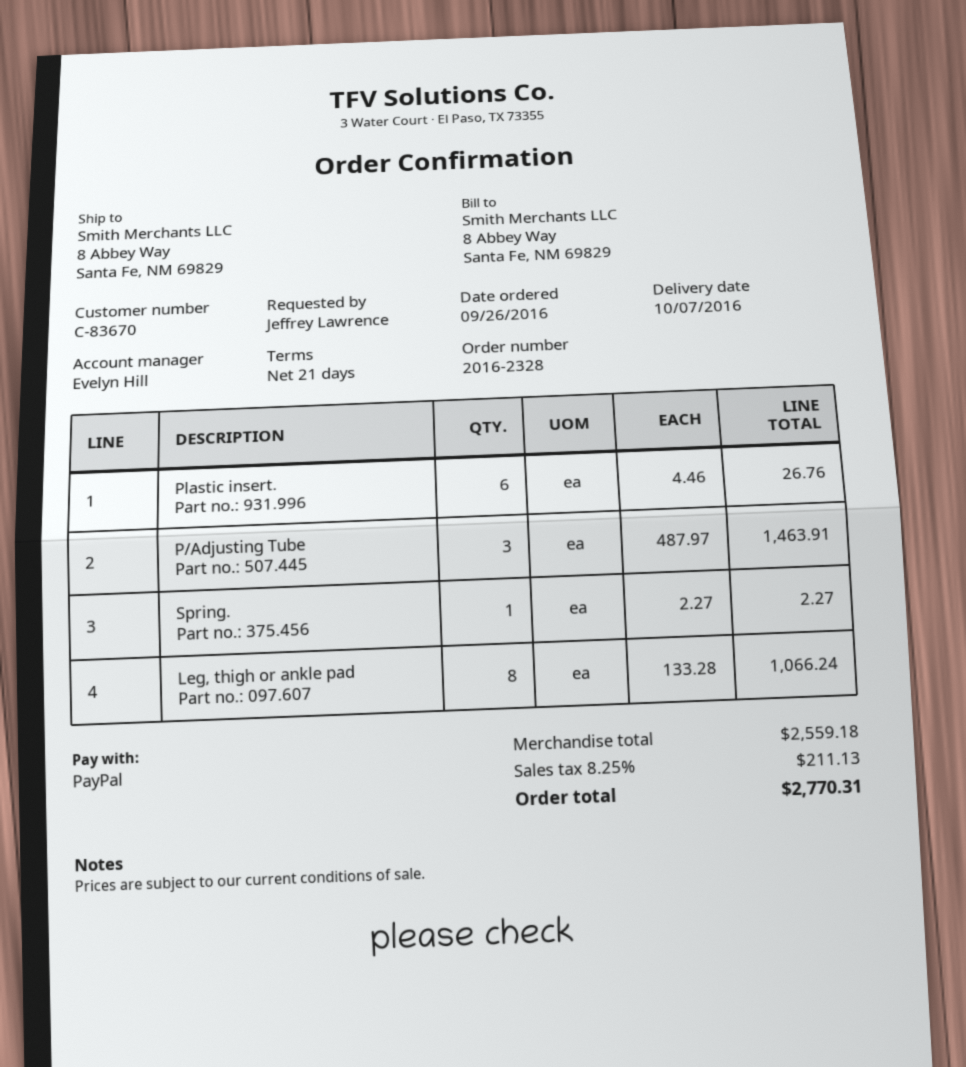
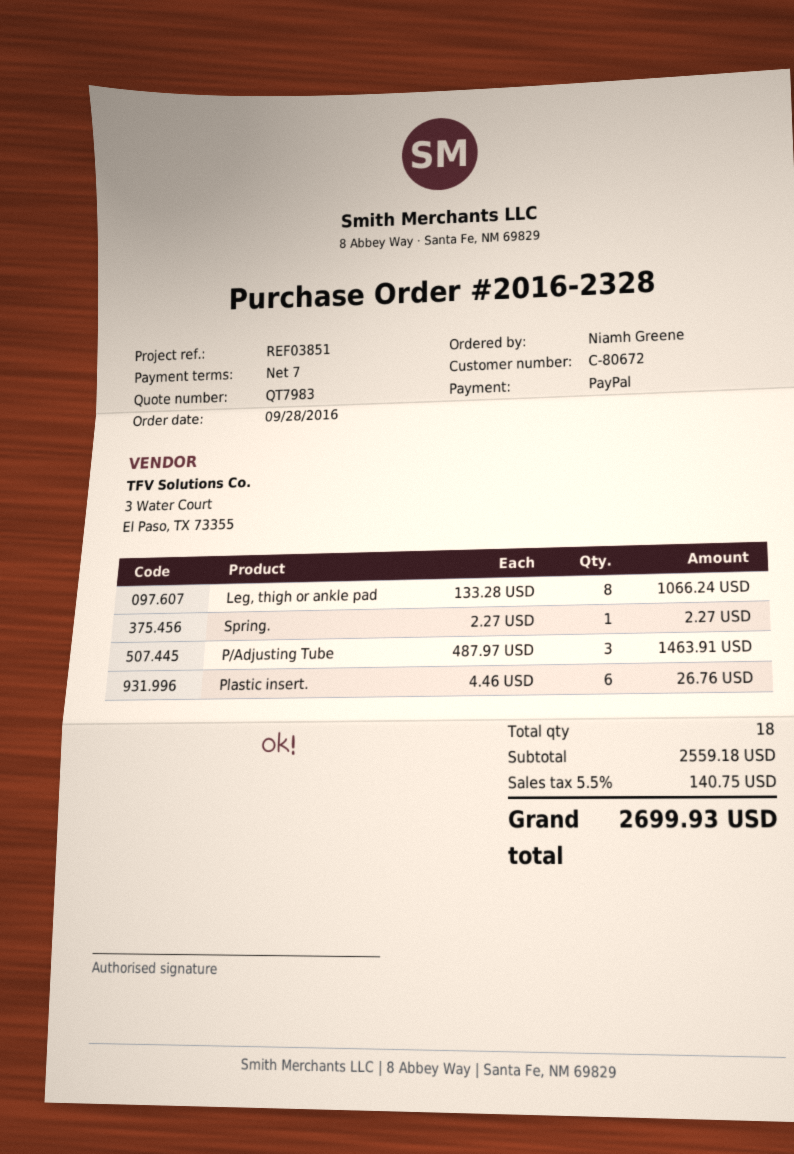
order date: 2016-09-26 -> 2016-09-28
payment terms: 21 days -> 7 days
customer number: C-83670 -> C-80672
ordered by: Jeffrey Lawrence -> Niamh Greene
tax: 8.25% = 211.13 -> 5.5% = 140.75
total: 2770.31 -> 2699.93

